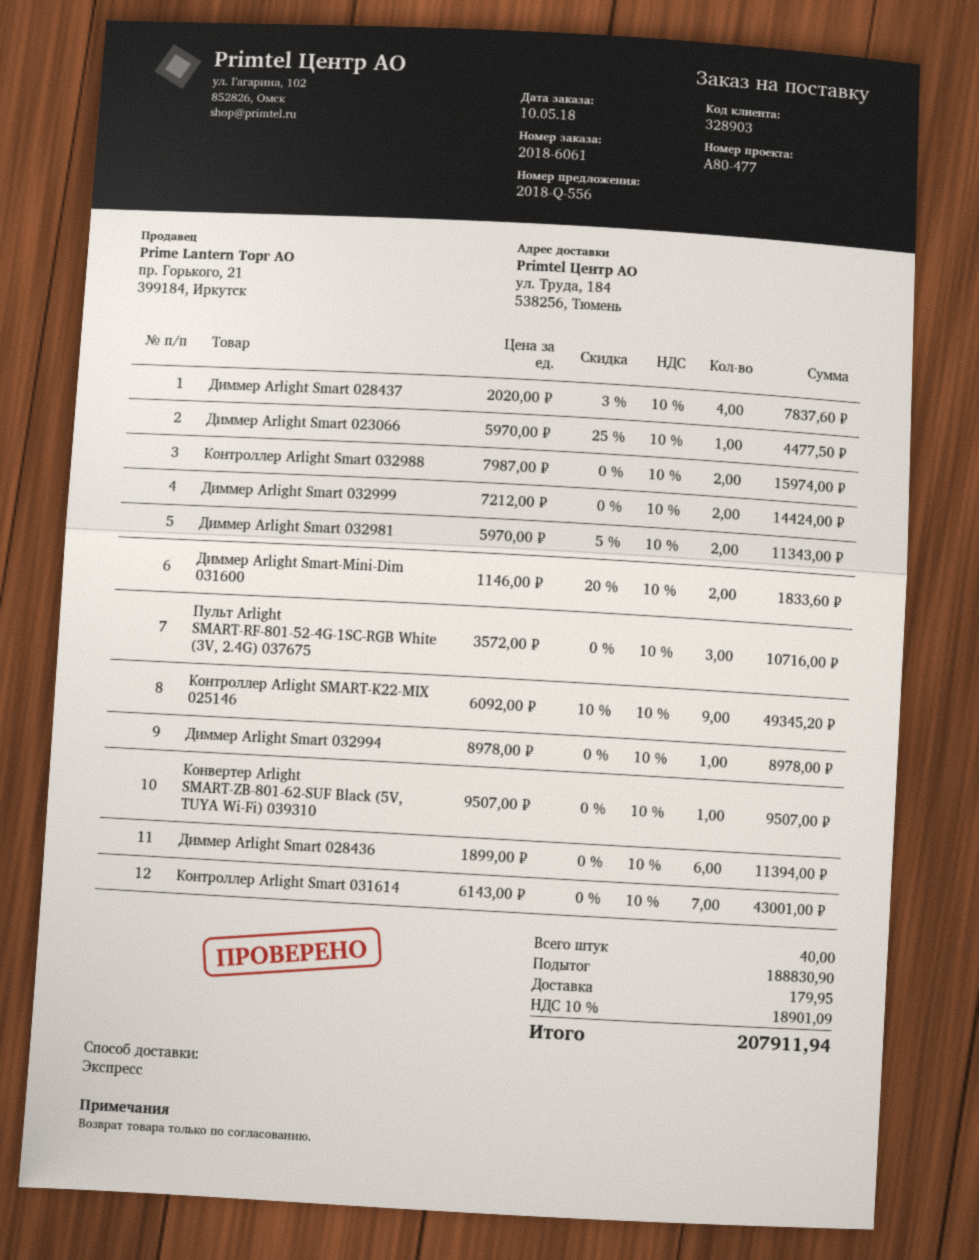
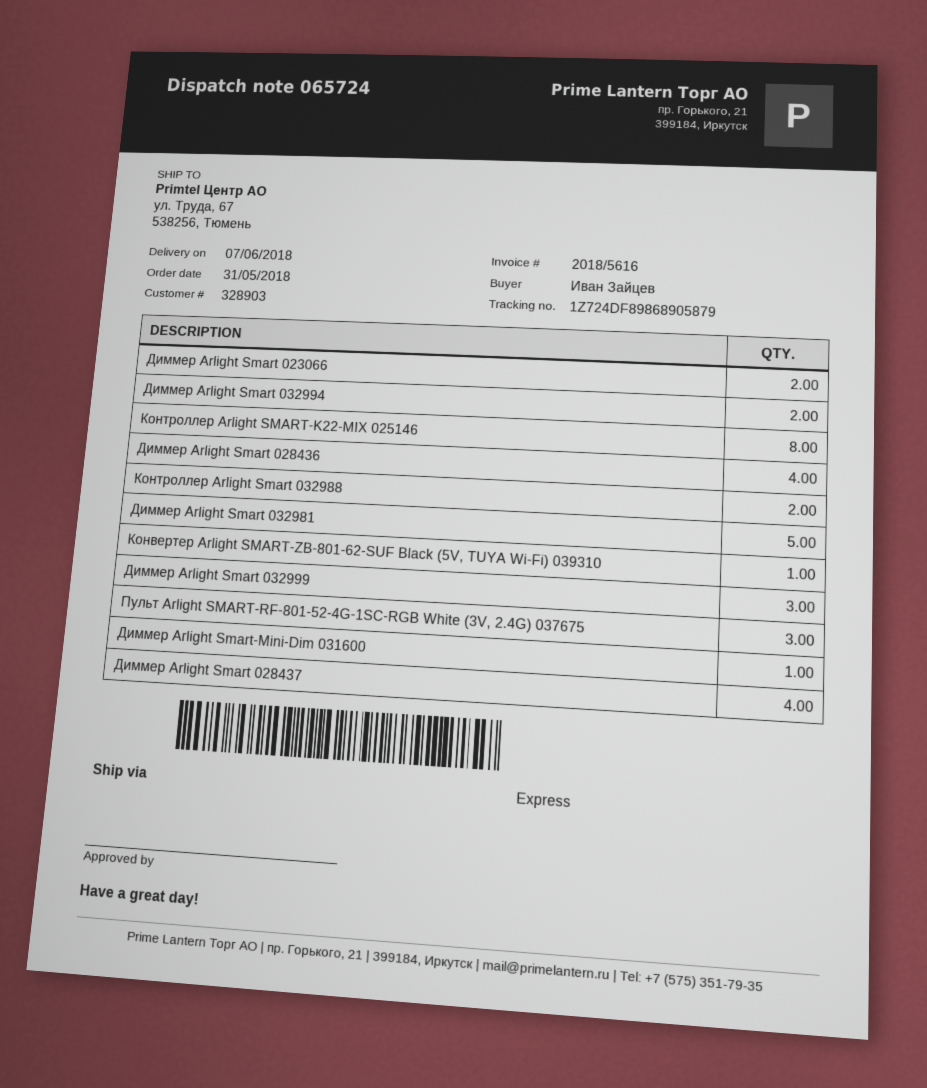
order date: 2018-05-10 -> 2018-05-31
ship to: ул. Труда, 184, 538256, Тюмень -> ул. Труда, 67, 538256, Тюмень
Диммер Arlight Smart 023066: 1 -> 2
Диммер Arlight Smart 032999: 2 -> 3
Диммер Arlight Smart 032981: 2 -> 5
Диммер Arlight Smart-Mini-Dim 031600: 2 -> 1
Контроллер Arlight SMART-K22-MIX 025146: 9 -> 8
Диммер Arlight Smart 032994: 1 -> 2
Диммер Arlight Smart 028436: 6 -> 4
Контроллер Arlight Smart 031614: 7 -> none

